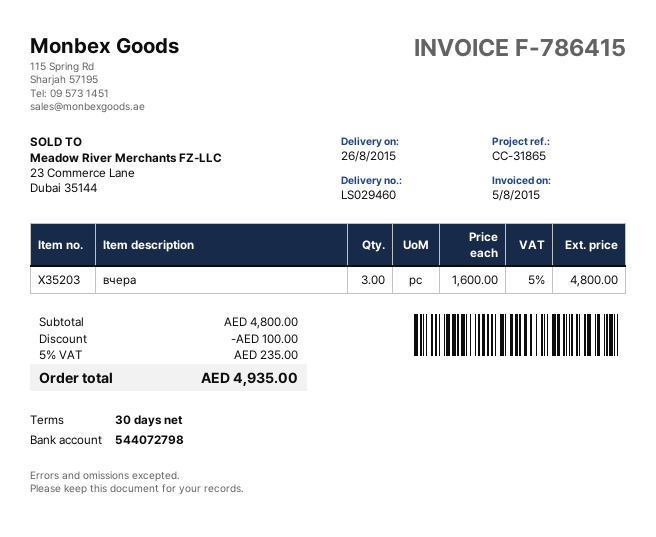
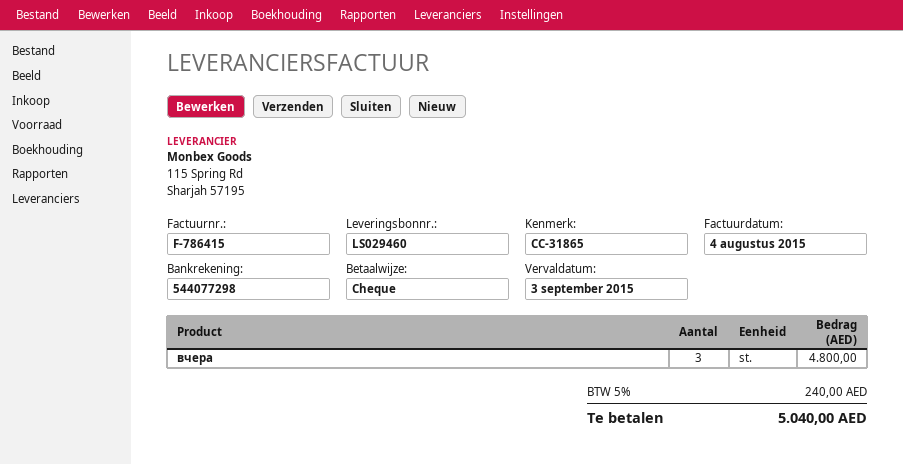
invoice date: 2015-08-05 -> 2015-08-04
bank account: 544072798 -> 544077298
discount: 100.00 -> none
tax: 5% = 235.00 -> 5% = 240.00
total: 4935.00 -> 5040.00

